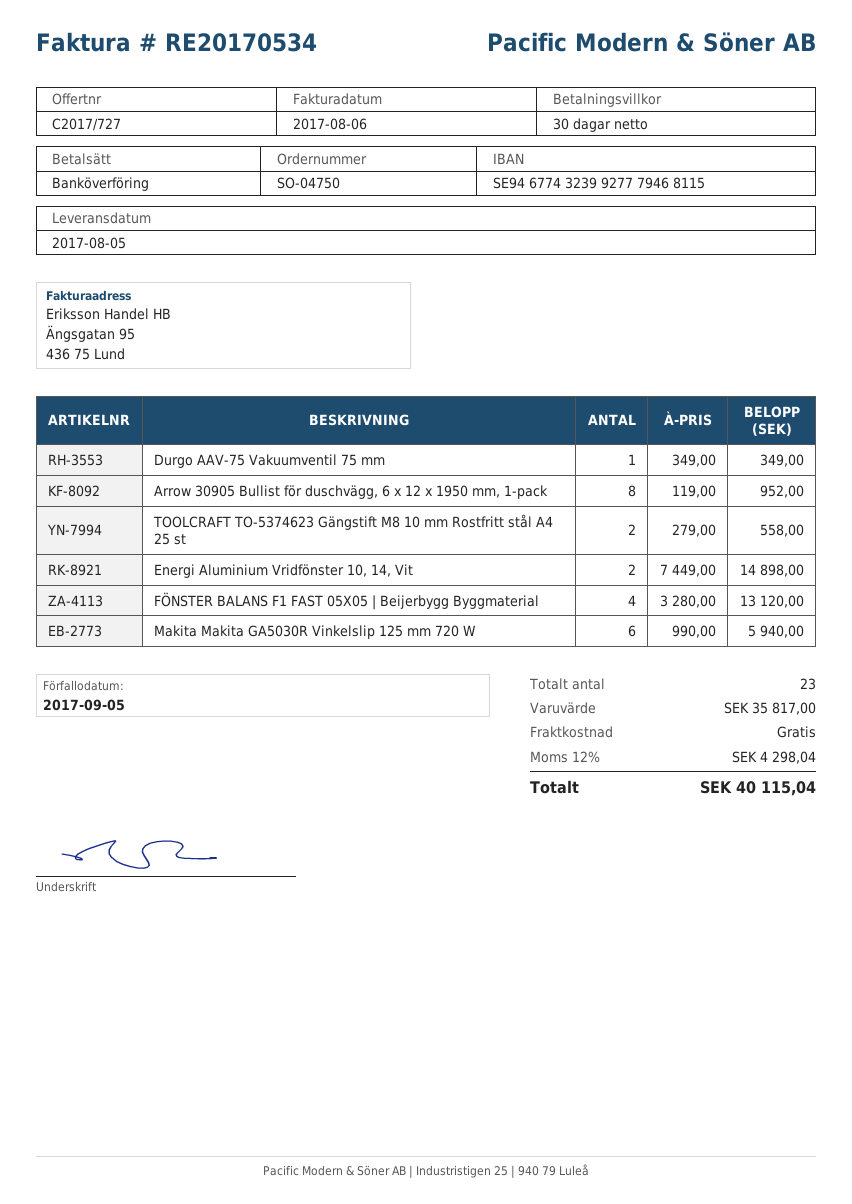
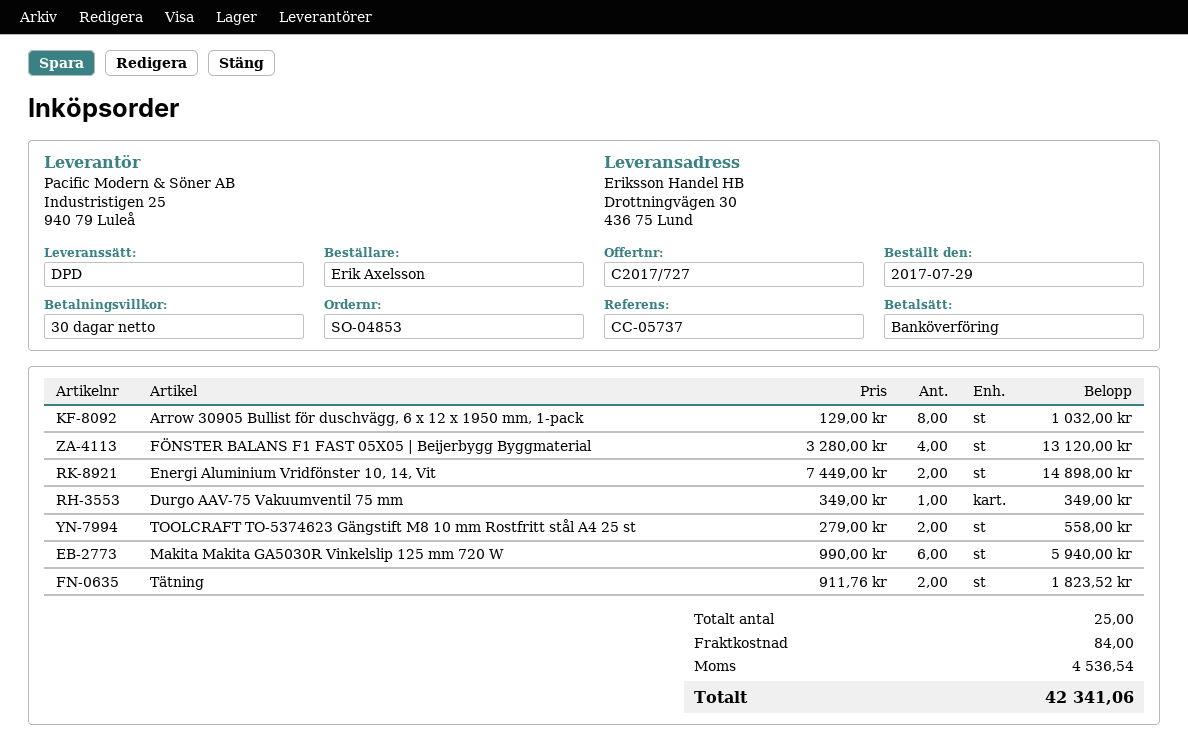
order number: SO-04750 -> SO-04853
Arrow 30905 Bullist för duschvägg, 6 x 12 x 1950 mm, 1-pack: 8 x 119.00 = 952.00 -> 8 x 129.00 = 1032.00
Tätning: none -> 2 x 911.76 = 1823.52
total quantity: 23 -> 25
shipping: 0.00 -> 84.00
tax: 4298.04 -> 4536.54
total: 40115.04 -> 42341.06

